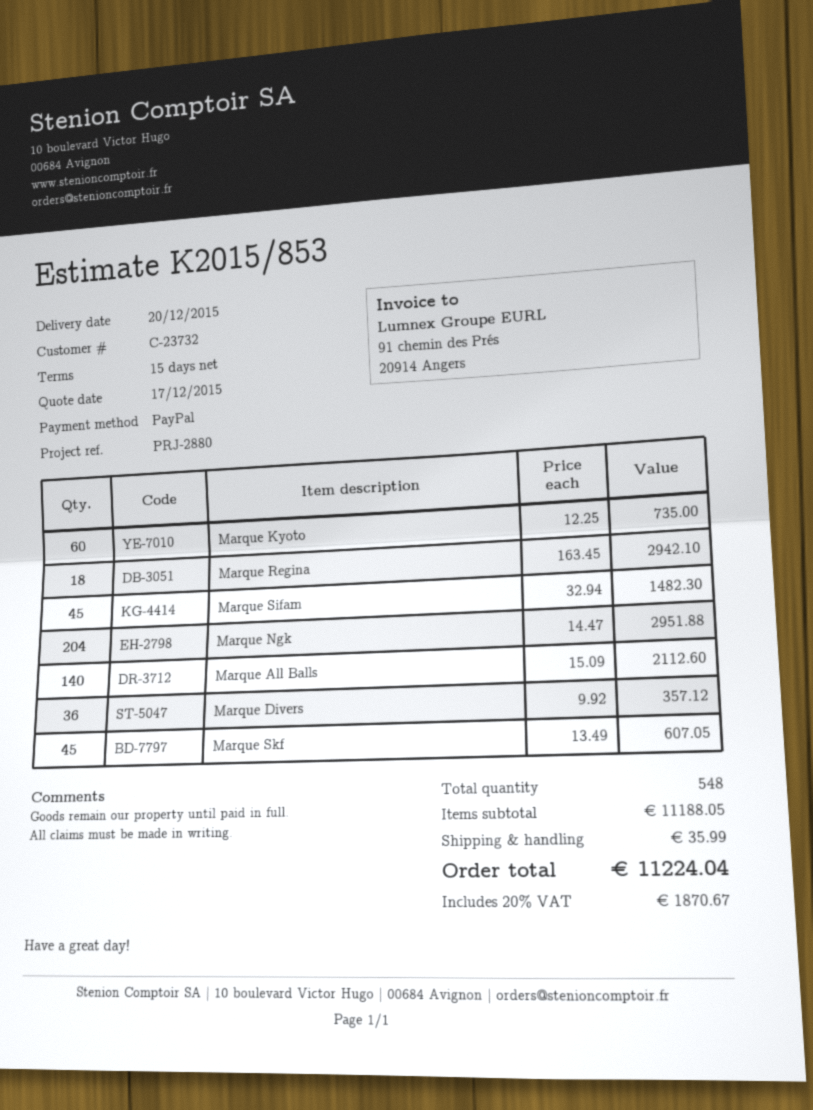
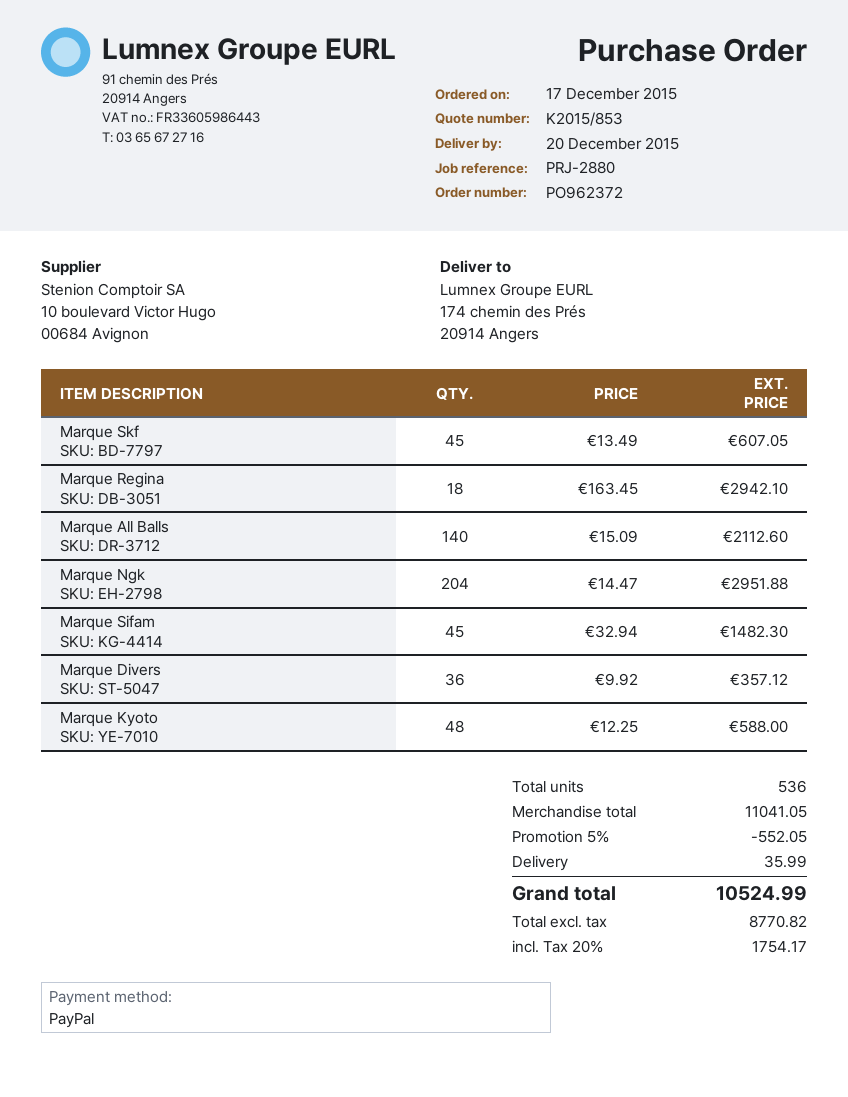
Marque Kyoto: 60 x 12.25 = 735.00 -> 48 x 12.25 = 588.00
total quantity: 548 -> 536
subtotal: 11188.05 -> 11041.05
discount: none -> 5% = 552.05
tax: 20% = 1870.67 -> 20% = 1754.17
total: 11224.04 -> 10524.99

